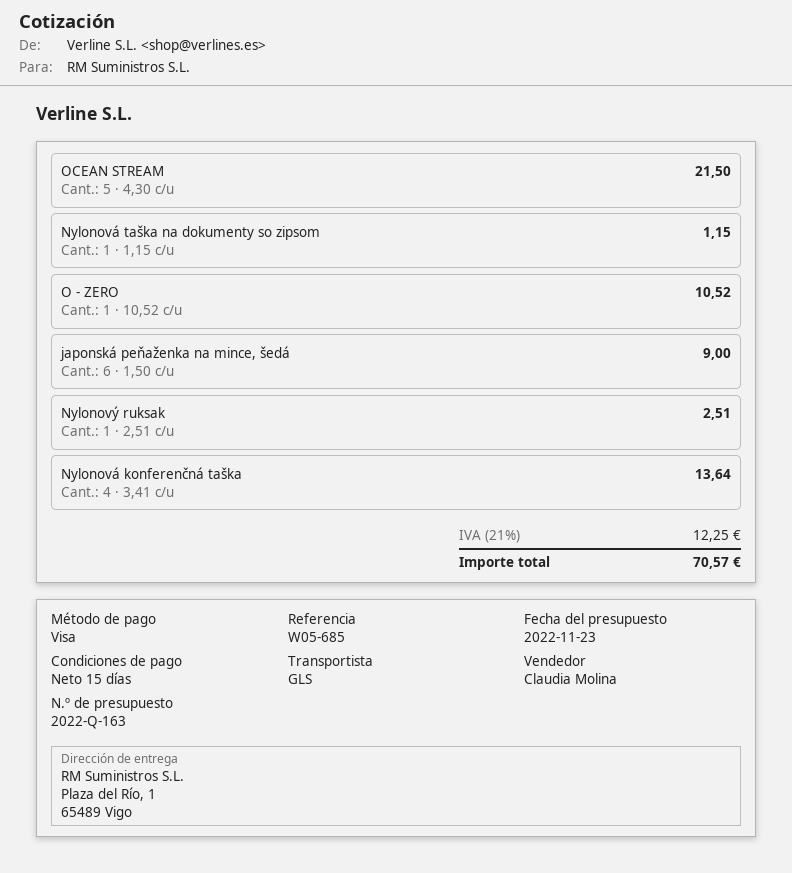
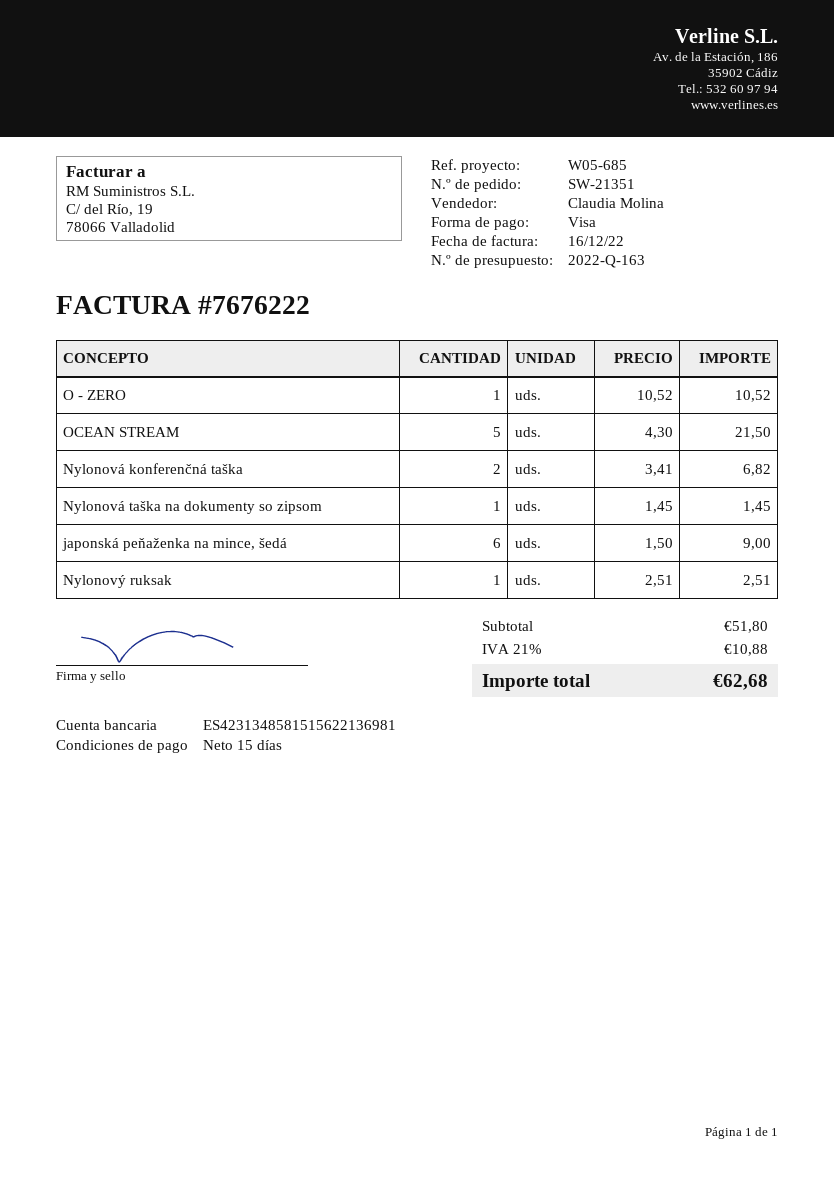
Nylonová taška na dokumenty so zipsom: 1 x 1.15 = 1.15 -> 1 x 1.45 = 1.45
Nylonová konferenčná taška: 4 x 3.41 = 13.64 -> 2 x 3.41 = 6.82
tax: 21% = 12.25 -> 21% = 10.88
total: 70.57 -> 62.68

